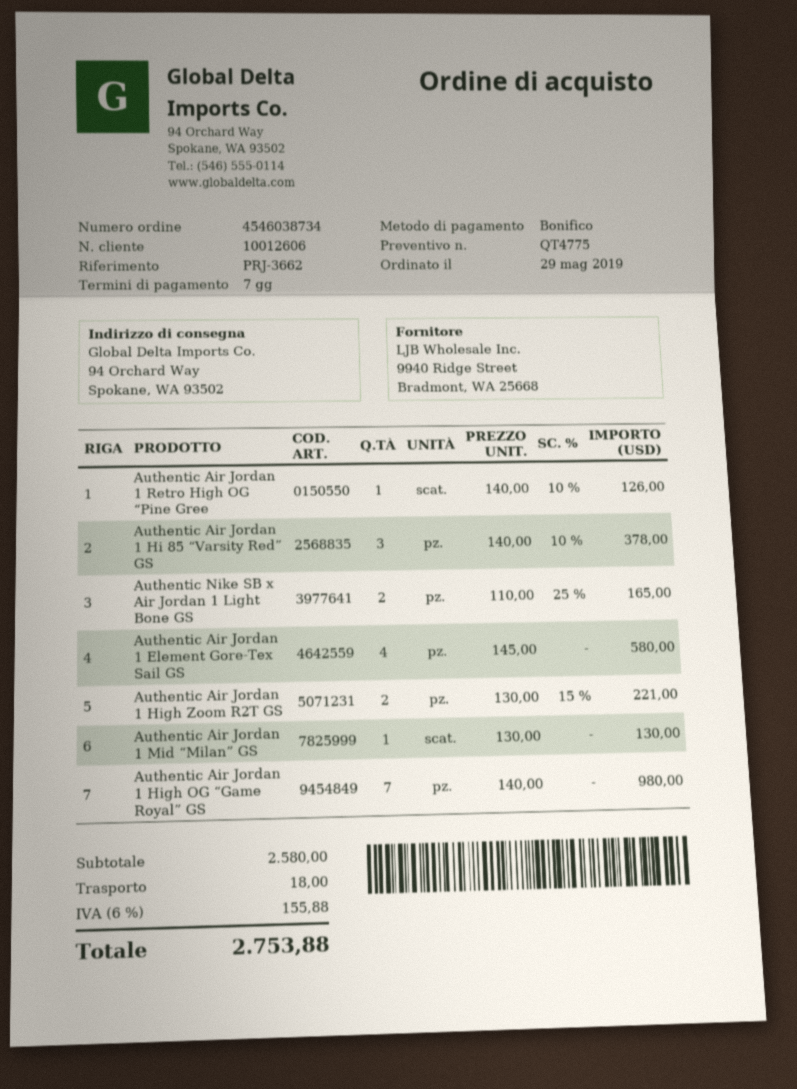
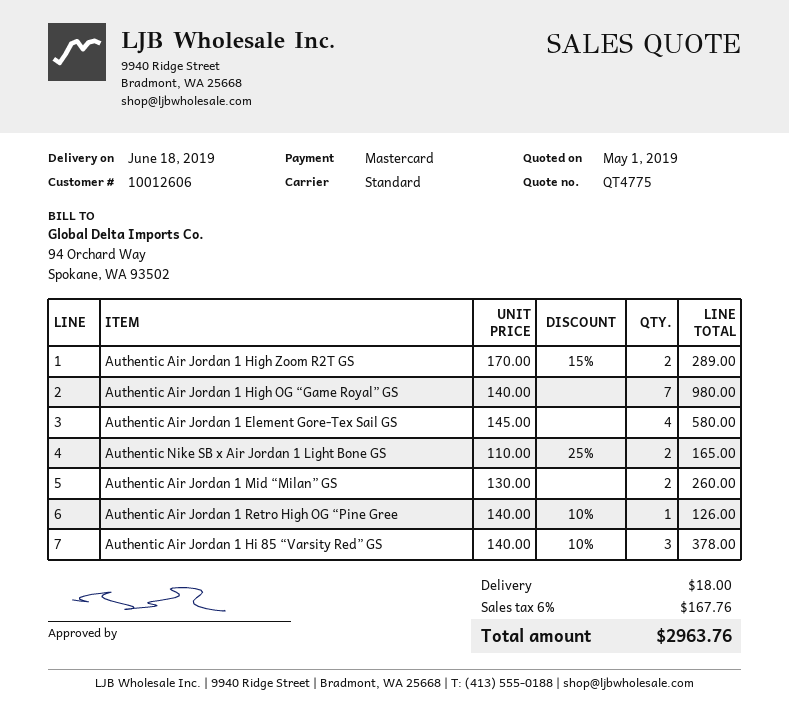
payment method: bank transfer -> Mastercard
Authentic Air Jordan 1 High Zoom R2T GS: 2 x 130.00 - 15% = 221.00 -> 2 x 170.00 - 15% = 289.00
Authentic Air Jordan 1 Mid “Milan” GS: 1 x 130.00 = 130.00 -> 2 x 130.00 = 260.00
tax: 6% = 155.88 -> 6% = 167.76
total: 2753.88 -> 2963.76

